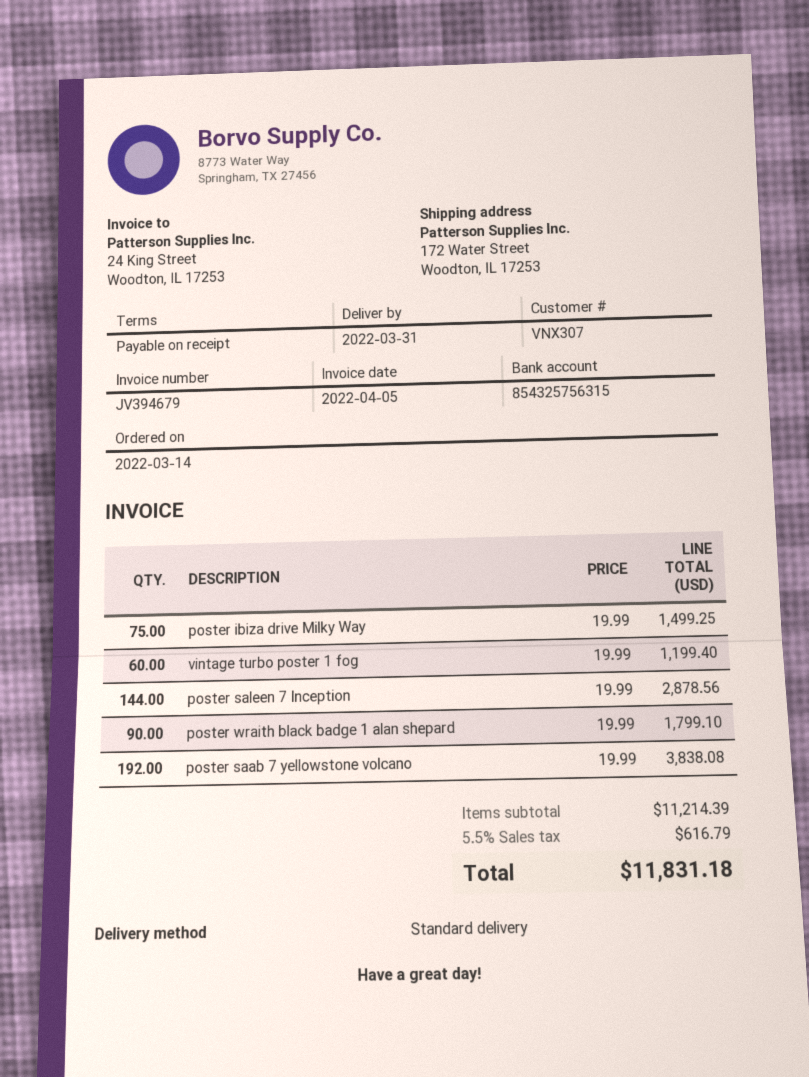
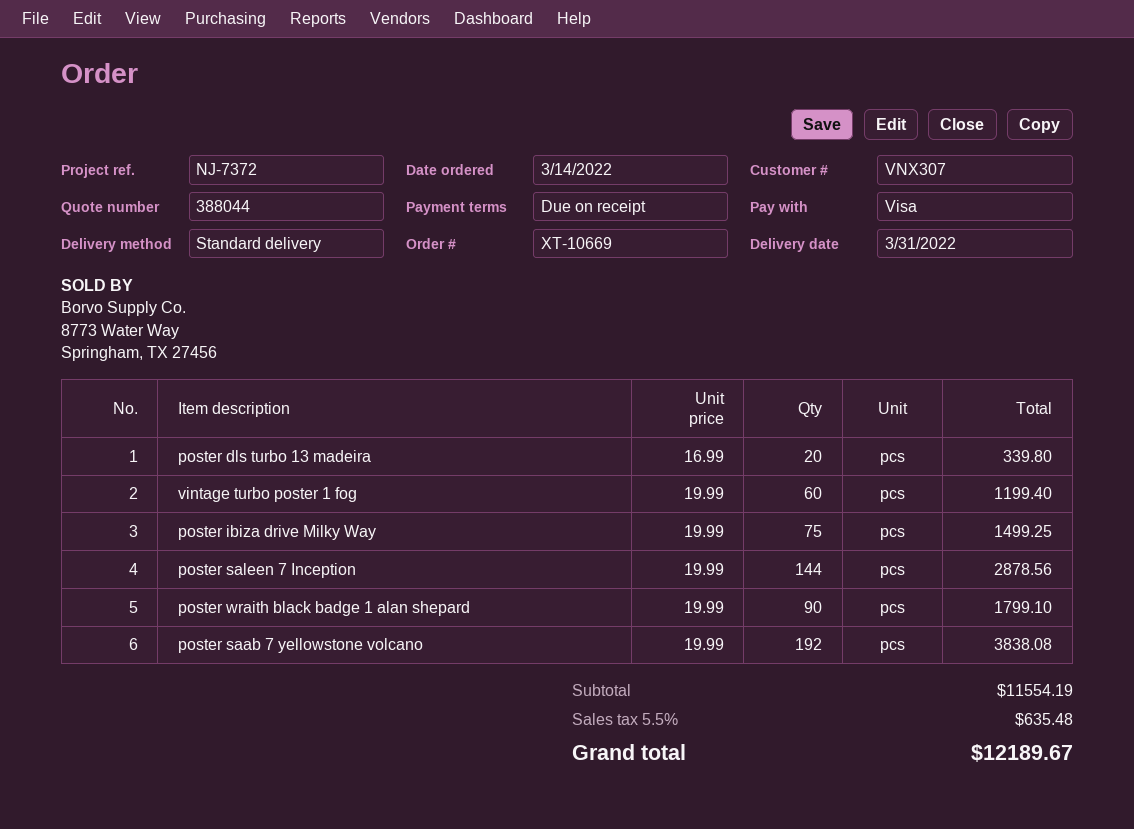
poster dls turbo 13 madeira: none -> 20 x 16.99 = 339.80
subtotal: 11214.39 -> 11554.19
tax: 5.5% = 616.79 -> 5.5% = 635.48
total: 11831.18 -> 12189.67

